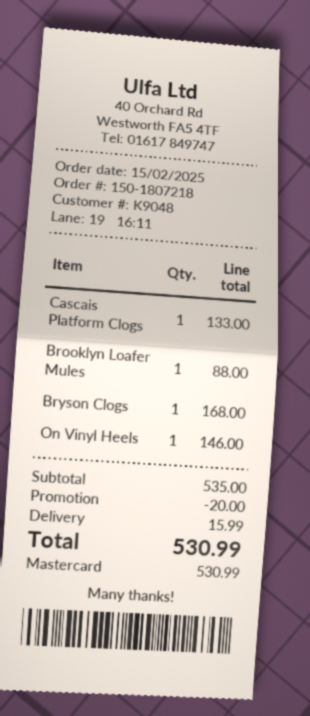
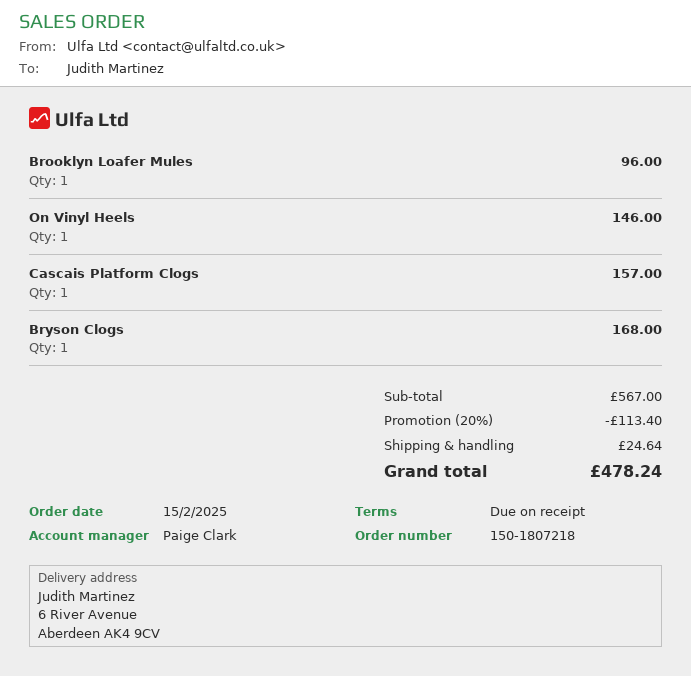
Cascais Platform Clogs: 1 for 133.00 -> 1 for 157.00
Brooklyn Loafer Mules: 1 for 88.00 -> 1 for 96.00
subtotal: 535.00 -> 567.00
discount: 20.00 -> 113.40
shipping: 15.99 -> 24.64
total: 530.99 -> 478.24

